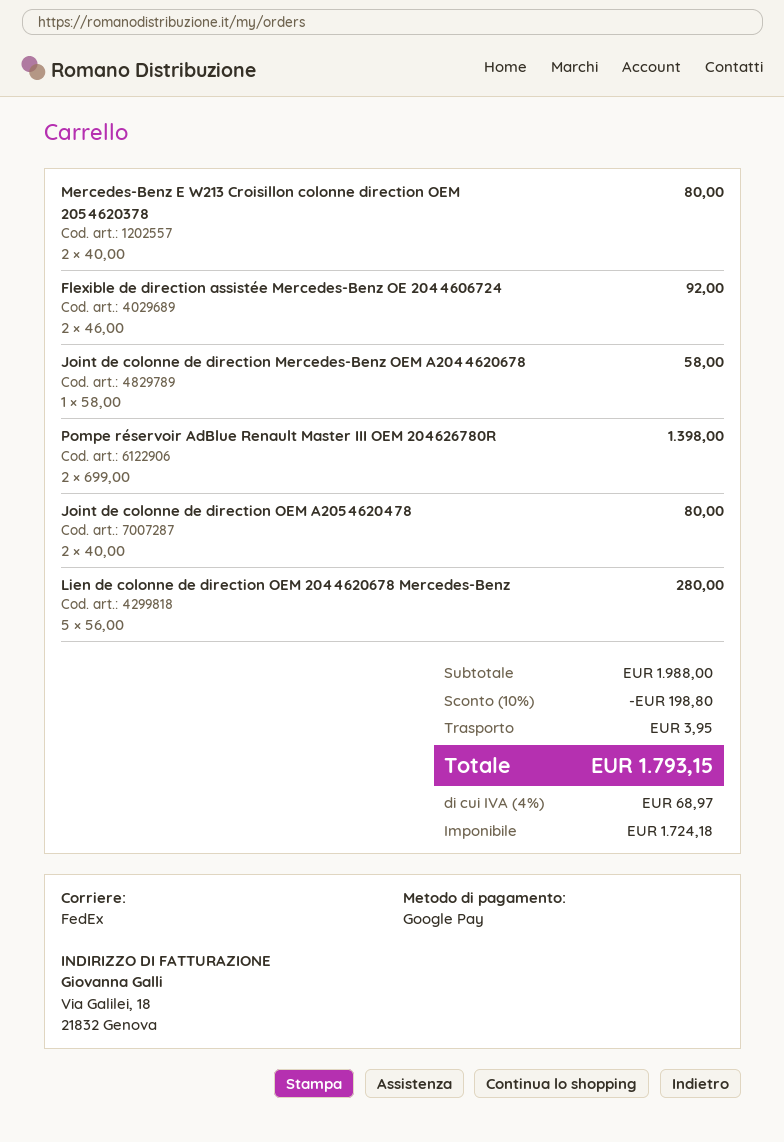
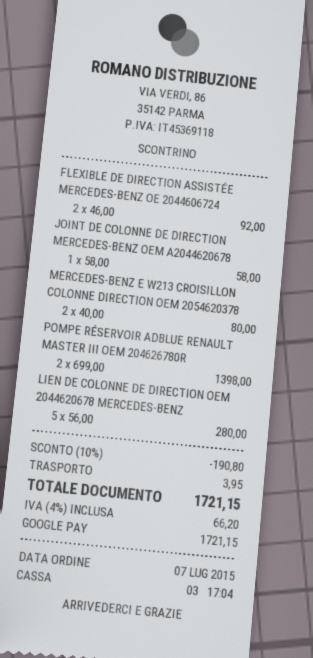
Joint de colonne de direction OEM A2054620478: 2 x 40.00 = 80.00 -> none
discount: 10% = 198.80 -> 10% = 190.80
tax: 4% = 68.97 -> 4% = 66.20
total: 1793.15 -> 1721.15

